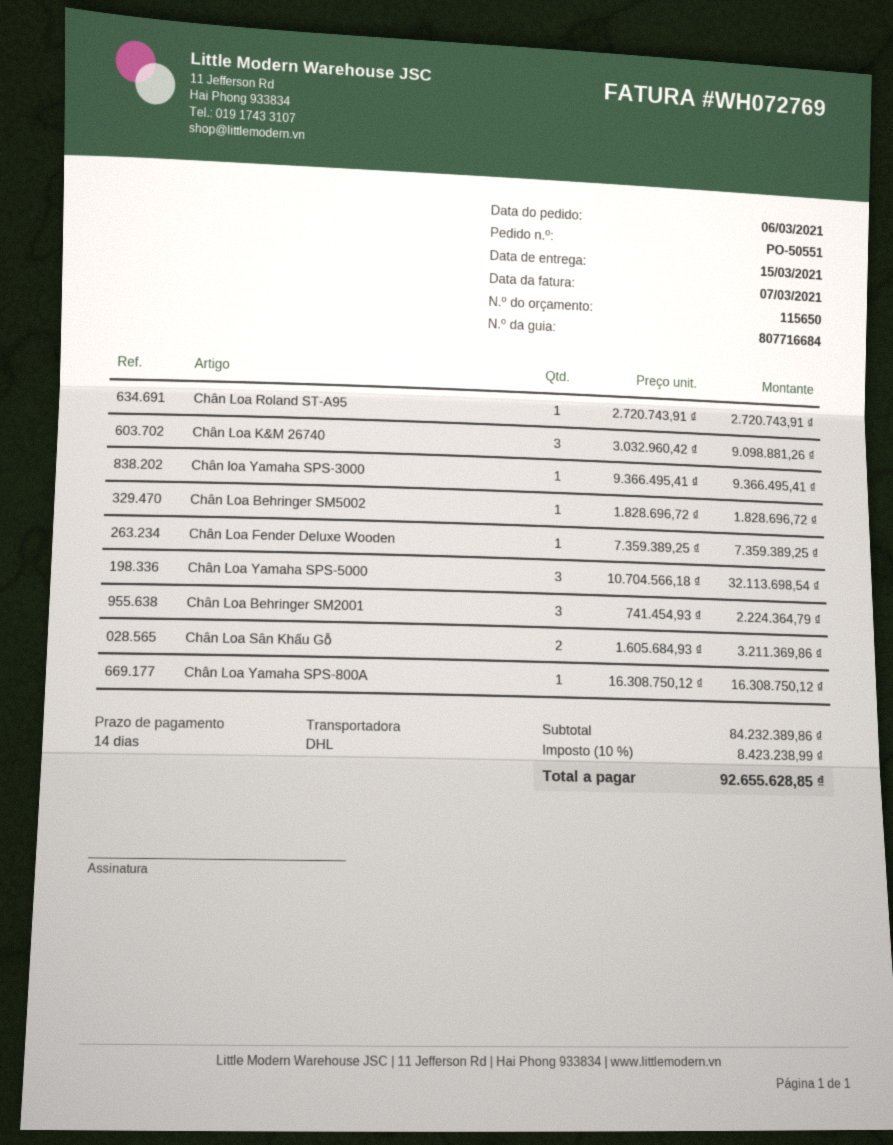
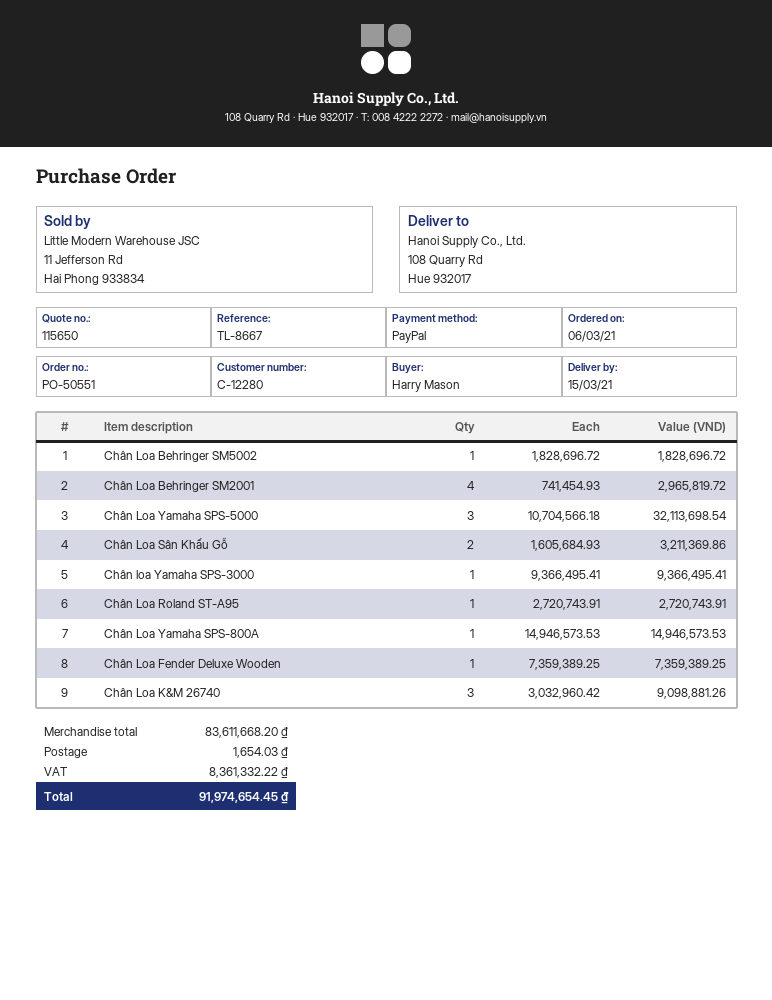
Chân Loa Behringer SM2001: 3 x 741454.93 = 2224364.79 -> 4 x 741454.93 = 2965819.72
Chân Loa Yamaha SPS-800A: 1 x 16308750.12 = 16308750.12 -> 1 x 14946573.53 = 14946573.53
subtotal: 84232389.86 -> 83611668.20
shipping: none -> 1654.03
tax: 8423238.99 -> 8361332.22
total: 92655628.85 -> 91974654.45

